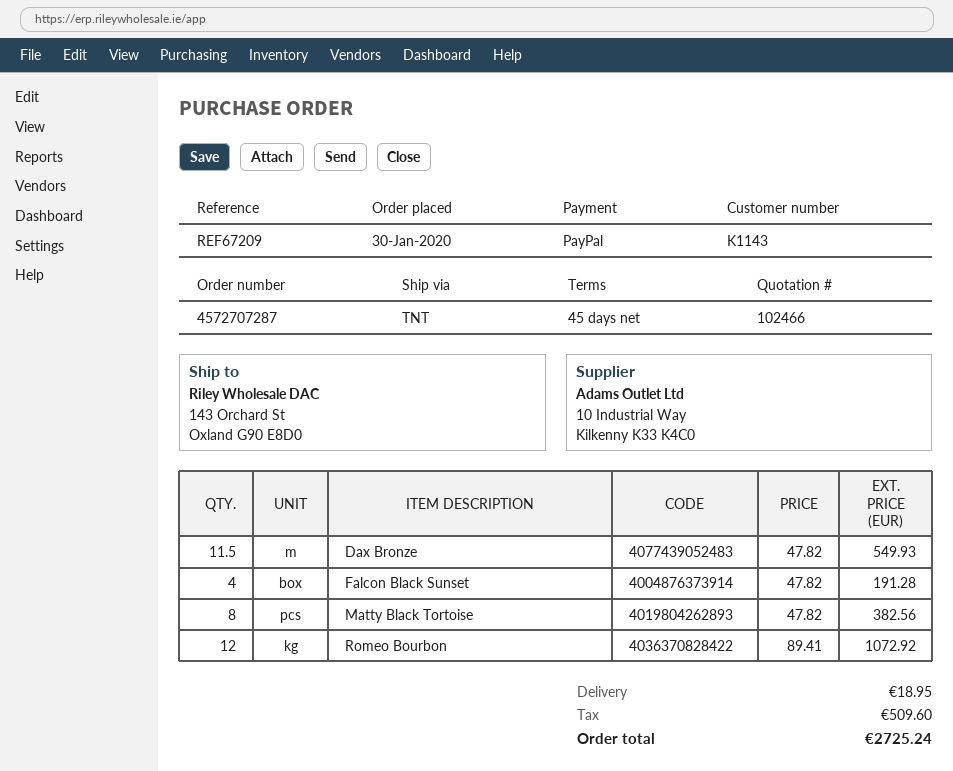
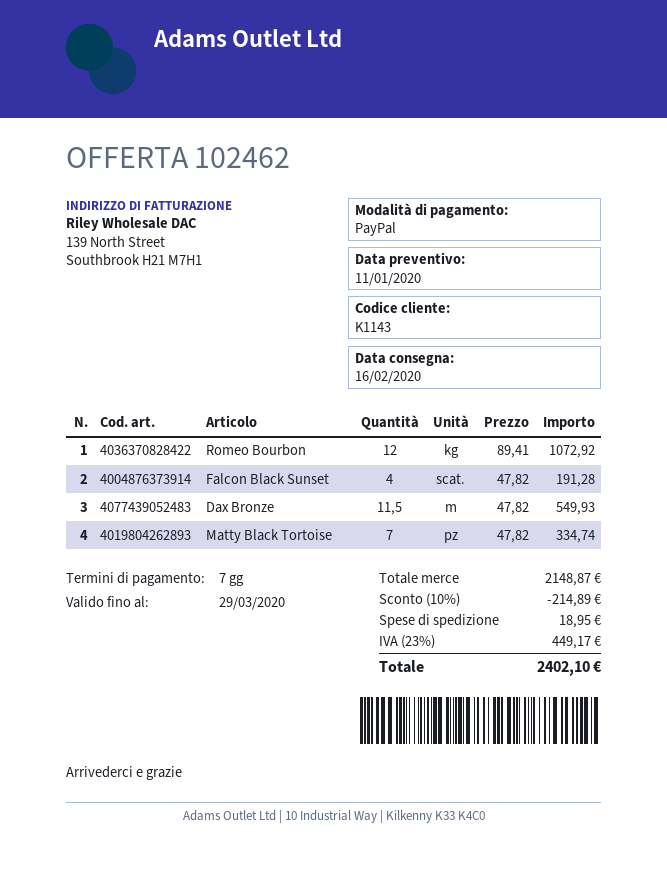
quote number: 102466 -> 102462
payment terms: 45 days -> 7 days
Matty Black Tortoise: 8 x 47.82 = 382.56 -> 7 x 47.82 = 334.74
discount: none -> 10% = 214.89
tax: 509.60 -> 449.17
total: 2725.24 -> 2402.10

